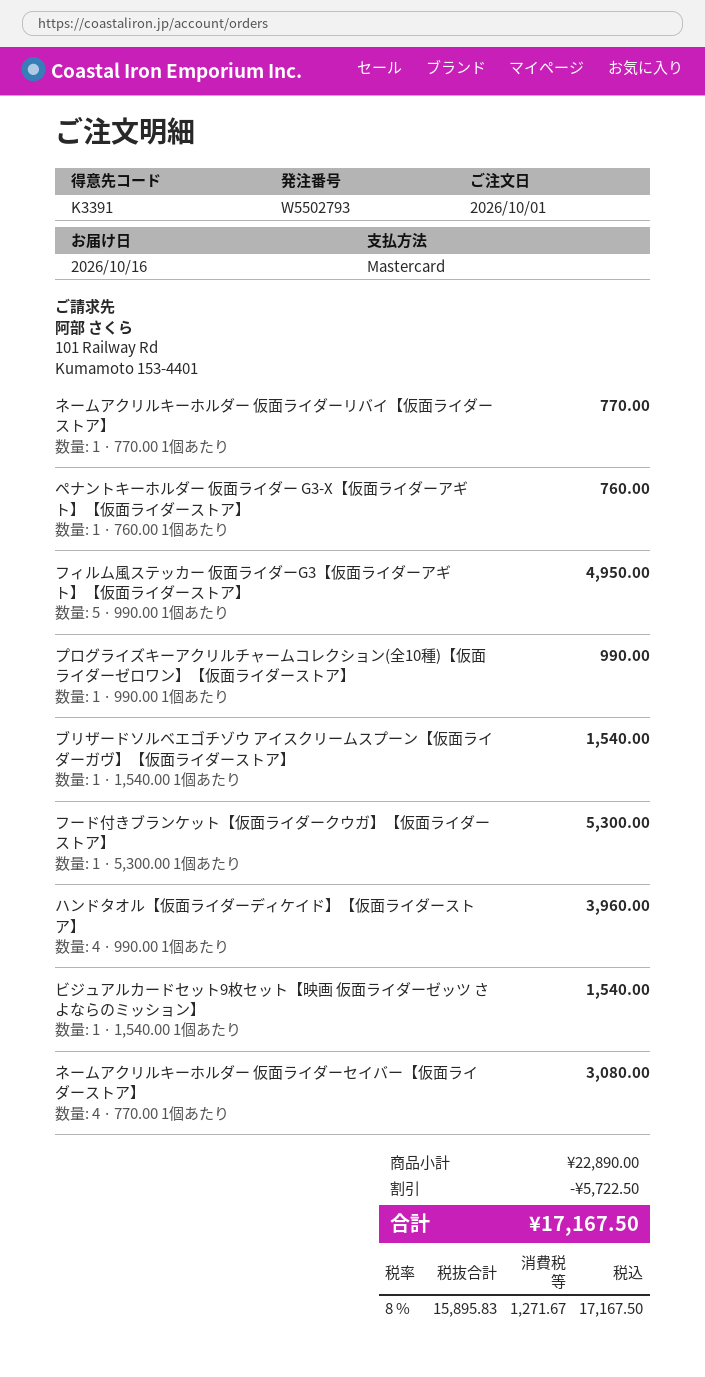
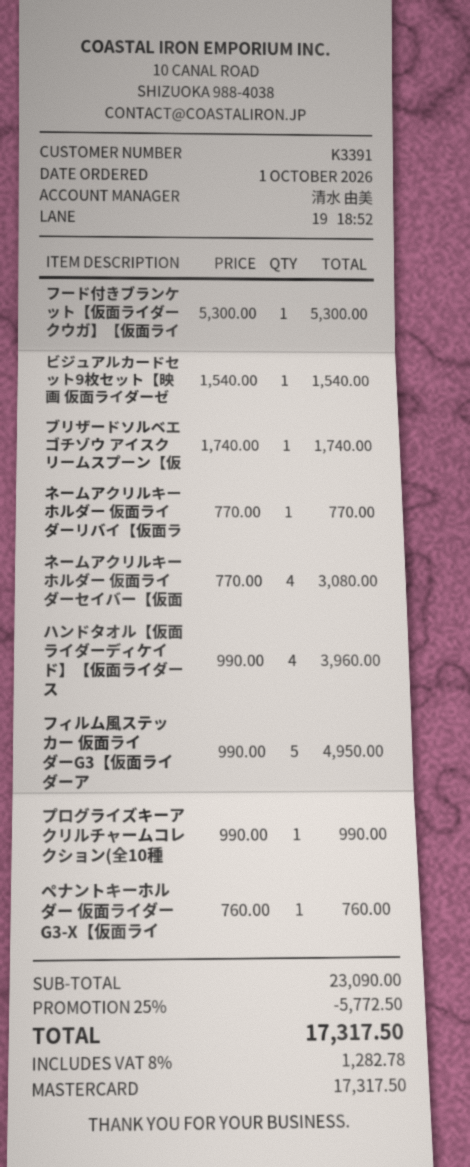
ブリザードソルベエゴチゾウ アイスクリームスプーン【仮面ライダーガヴ】【仮面ライダーストア】: 1 x 1540.00 = 1540.00 -> 1 x 1740.00 = 1740.00
subtotal: 22890.00 -> 23090.00
discount: 5722.50 -> 5772.50
tax: 8% = 1271.67 -> 8% = 1282.78
total: 17167.50 -> 17317.50

